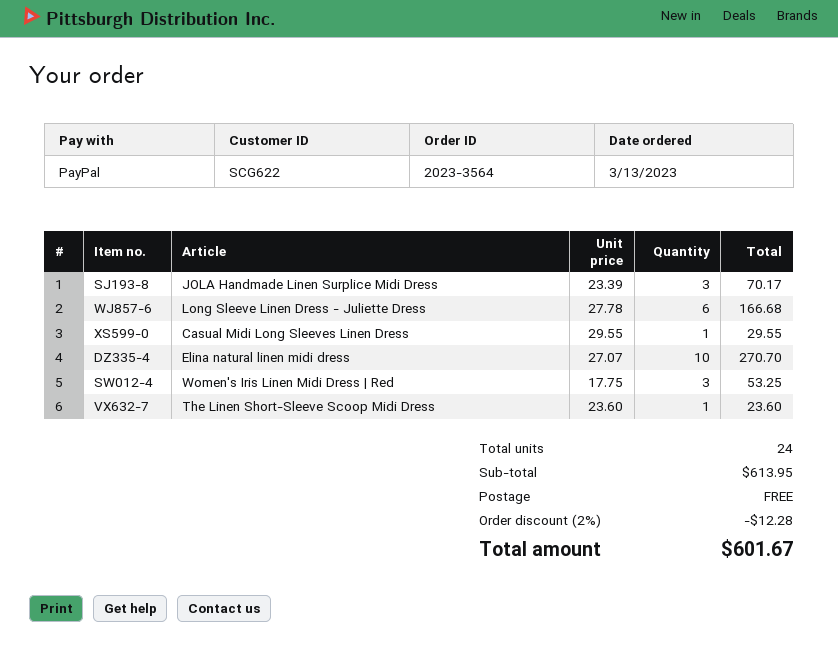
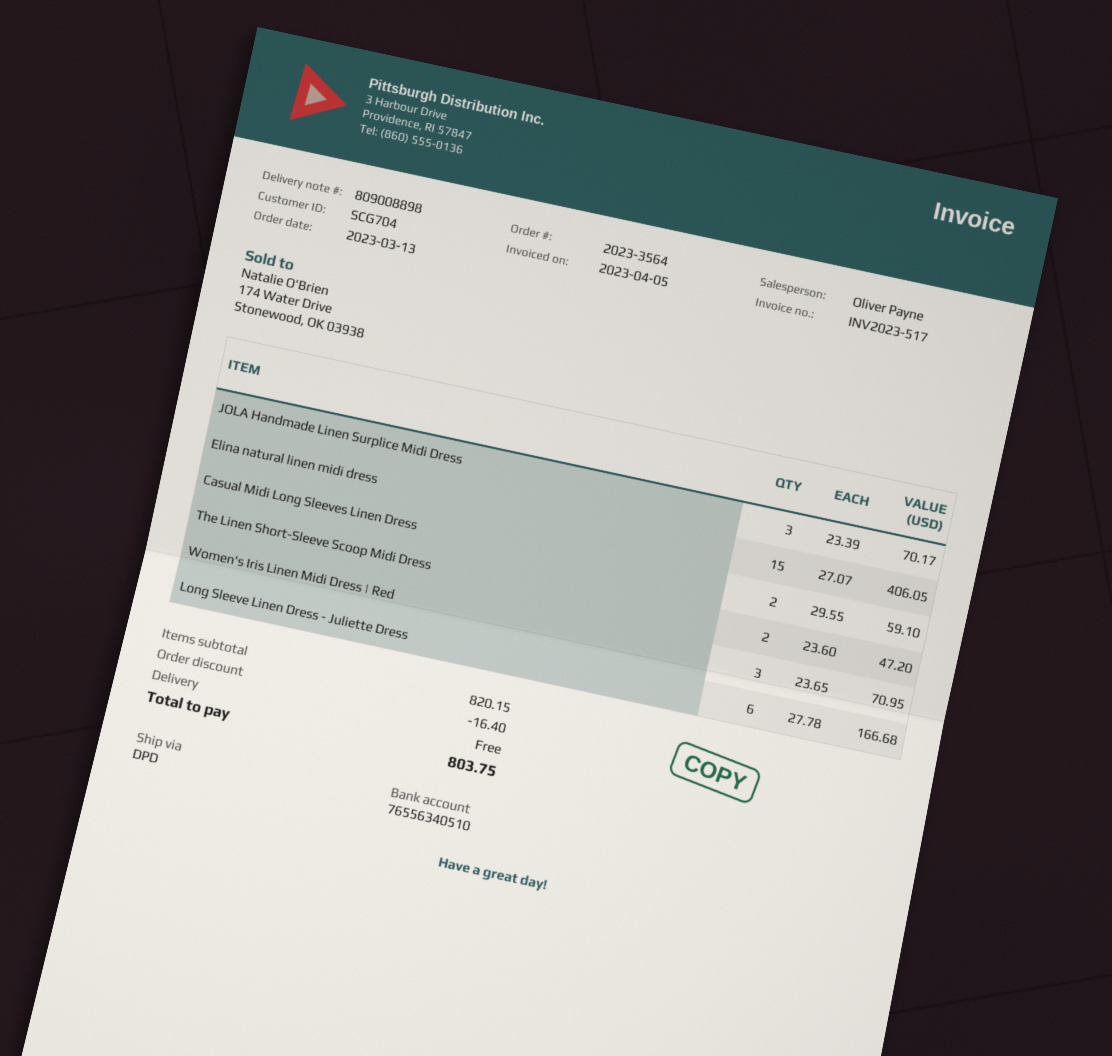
customer number: SCG622 -> SCG704
Casual Midi Long Sleeves Linen Dress: 1 x 29.55 = 29.55 -> 2 x 29.55 = 59.10
Elina natural linen midi dress: 10 x 27.07 = 270.70 -> 15 x 27.07 = 406.05
Women's Iris Linen Midi Dress | Red: 3 x 17.75 = 53.25 -> 3 x 23.65 = 70.95
The Linen Short-Sleeve Scoop Midi Dress: 1 x 23.60 = 23.60 -> 2 x 23.60 = 47.20
subtotal: 613.95 -> 820.15
discount: 12.28 -> 16.40
total: 601.67 -> 803.75

